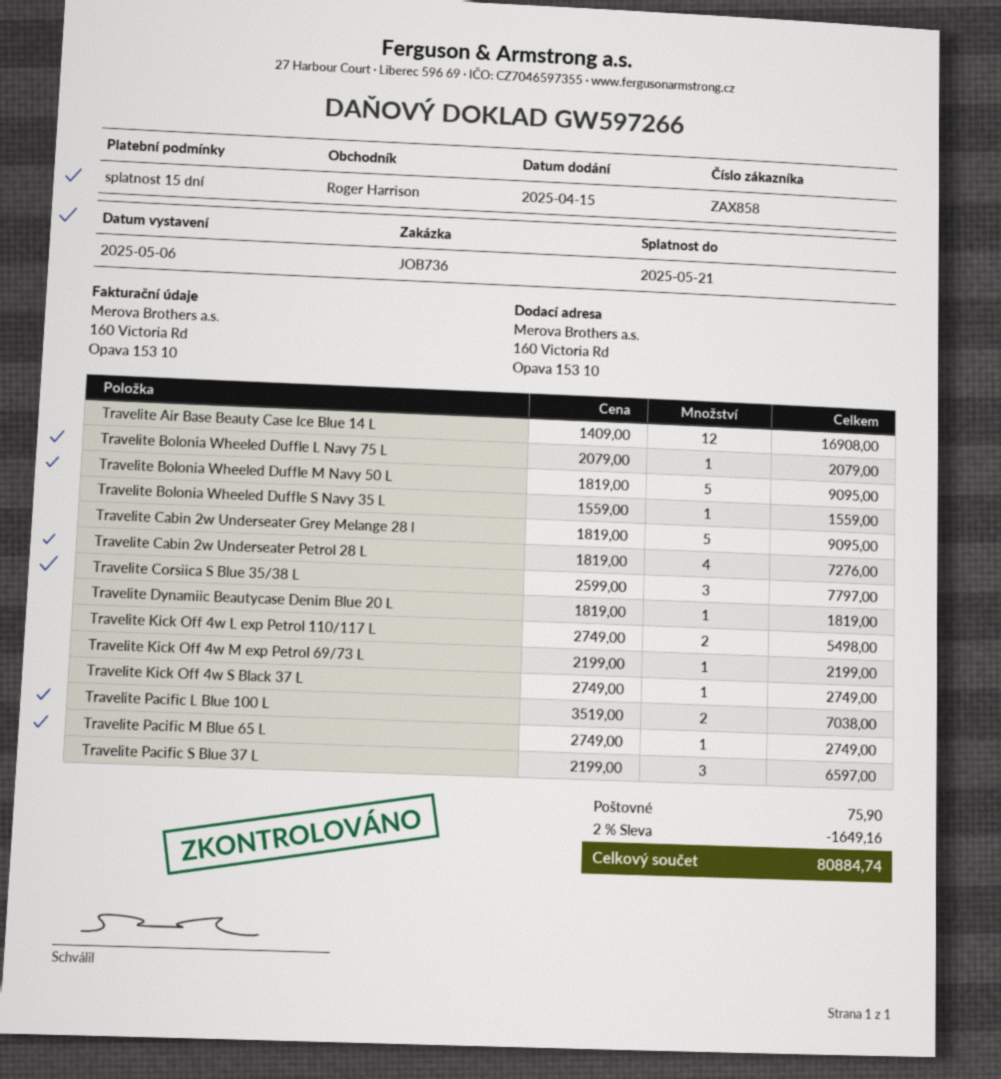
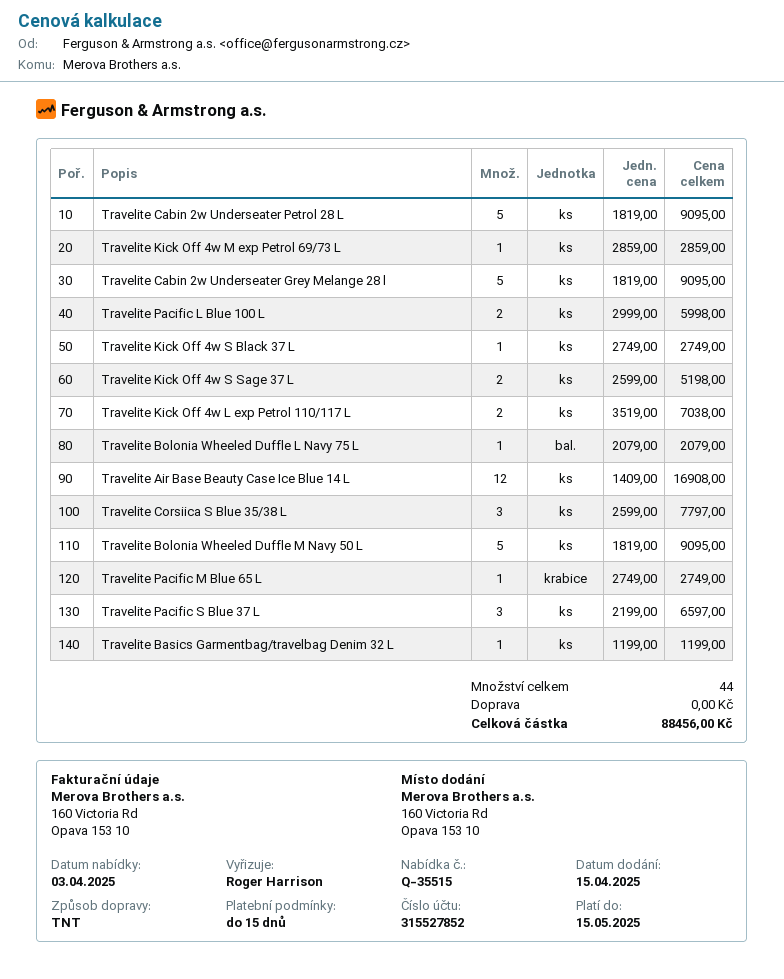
Travelite Bolonia Wheeled Duffle S Navy 35 L: 1 x 1559.00 = 1559.00 -> none
Travelite Cabin 2w Underseater Petrol 28 L: 4 x 1819.00 = 7276.00 -> 5 x 1819.00 = 9095.00
Travelite Dynamiic Beautycase Denim Blue 20 L: 1 x 1819.00 = 1819.00 -> none
Travelite Kick Off 4w L exp Petrol 110/117 L: 2 x 2749.00 = 5498.00 -> 2 x 3519.00 = 7038.00
Travelite Kick Off 4w M exp Petrol 69/73 L: 1 x 2199.00 = 2199.00 -> 1 x 2859.00 = 2859.00
Travelite Pacific L Blue 100 L: 2 x 3519.00 = 7038.00 -> 2 x 2999.00 = 5998.00
Travelite Kick Off 4w S Sage 37 L: none -> 2 x 2599.00 = 5198.00
Travelite Basics Garmentbag/travelbag Denim 32 L: none -> 1 x 1199.00 = 1199.00
discount: 2% = 1649.16 -> none
shipping: 75.90 -> 0.00
total: 80884.74 -> 88456.00

